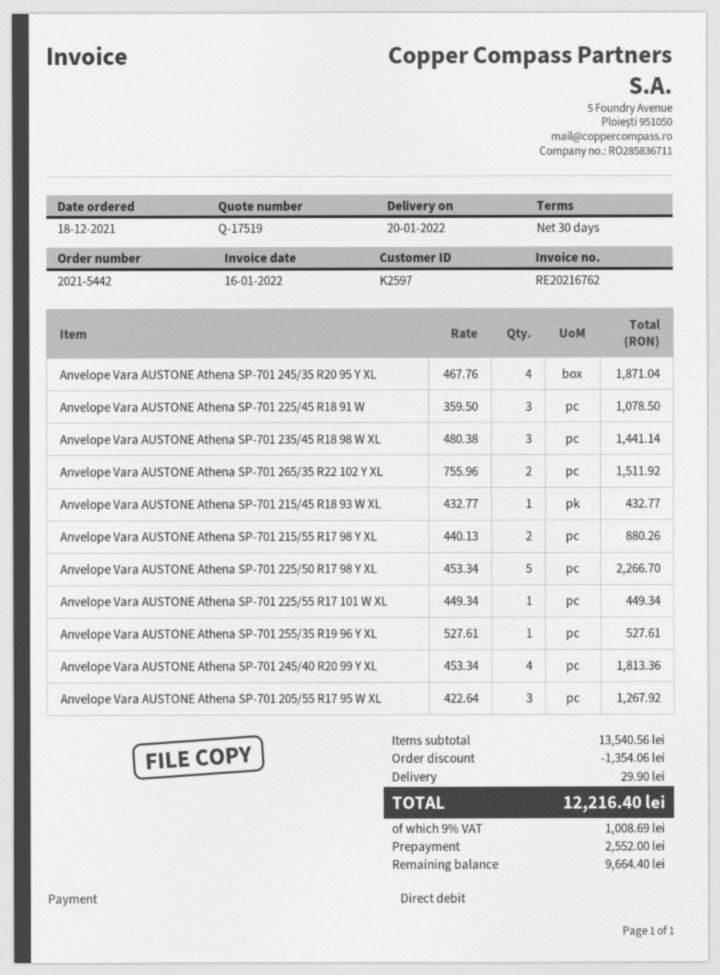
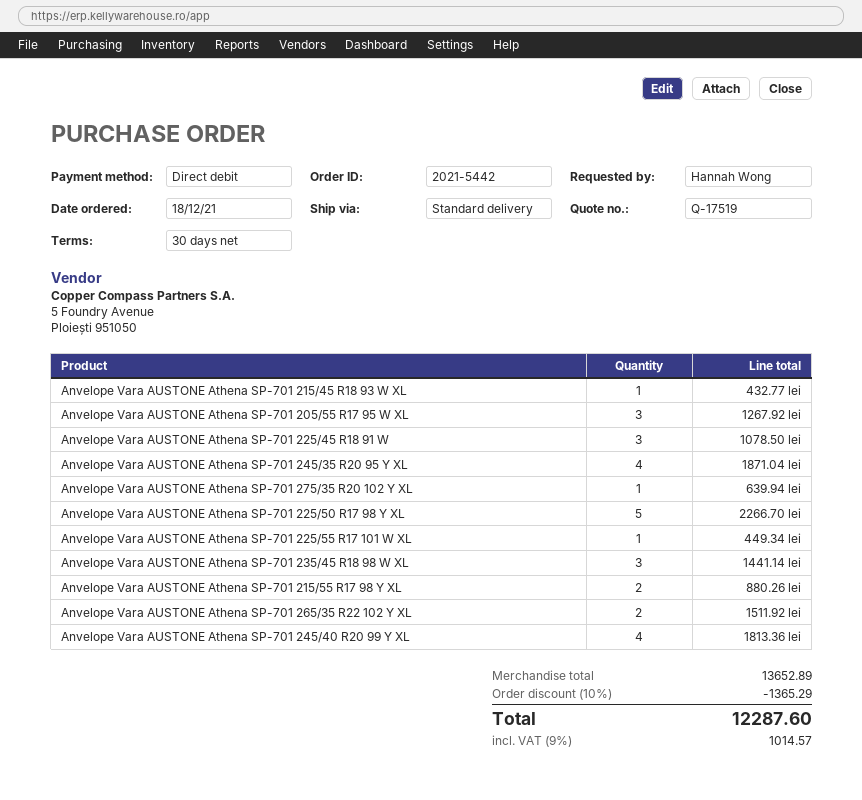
Anvelope Vara AUSTONE Athena SP-701 255/35 R19 96 Y XL: 1 for 527.61 -> none
Anvelope Vara AUSTONE Athena SP-701 275/35 R20 102 Y XL: none -> 1 for 639.94
subtotal: 13540.56 -> 13652.89
discount: 1354.06 -> 1365.29
shipping: 29.90 -> none
tax: 9% = 1008.69 -> 9% = 1014.57
total: 12216.40 -> 12287.60

